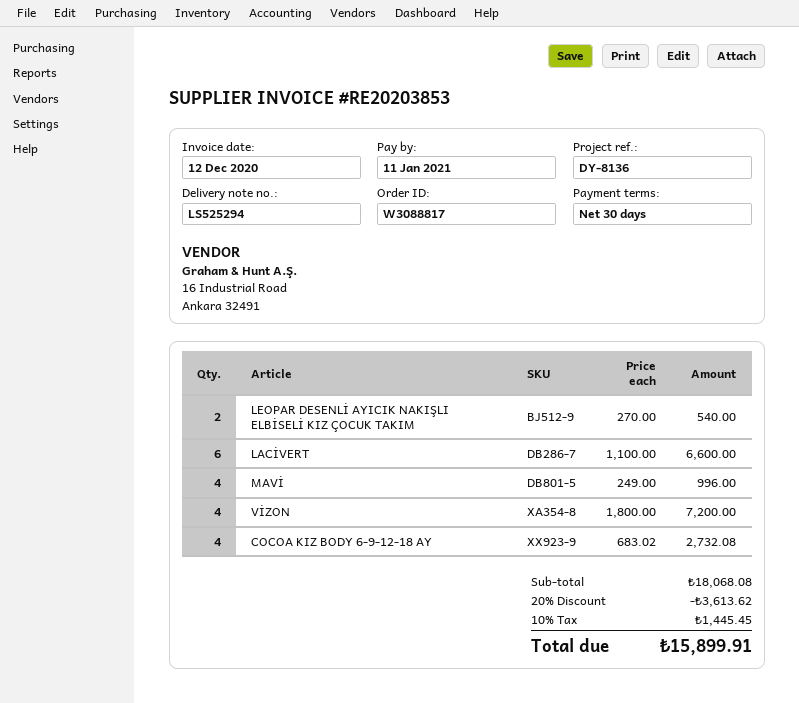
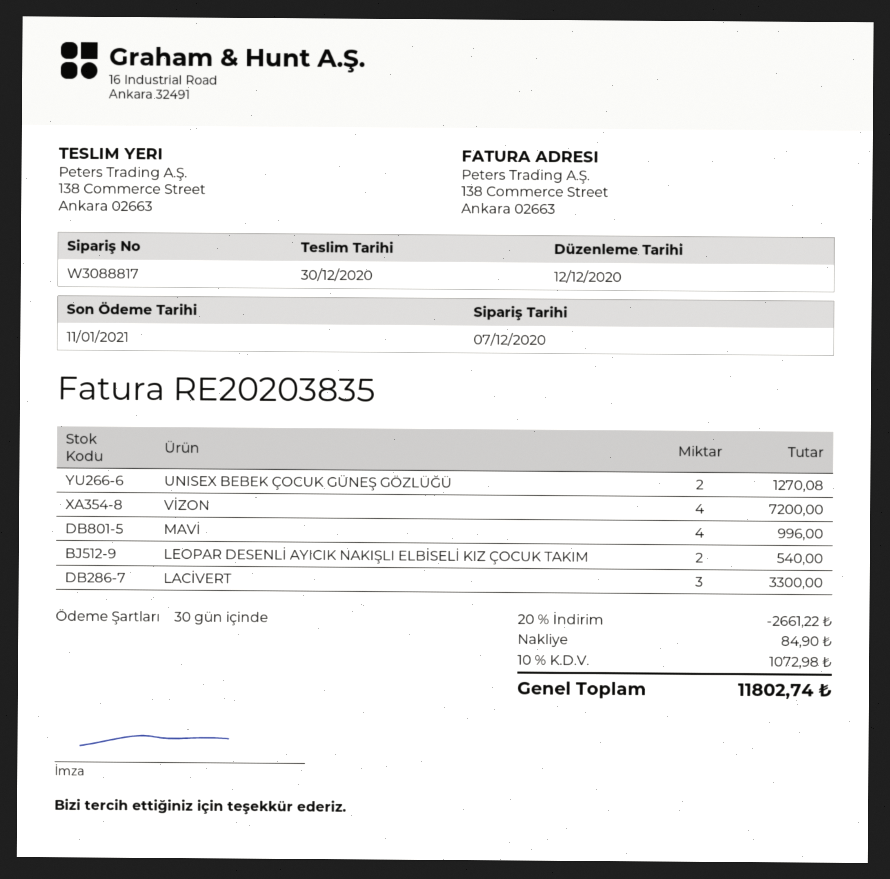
invoice number: RE20203853 -> RE20203835
LACİVERT: 6 for 6600.00 -> 3 for 3300.00
COCOA KIZ BODY 6-9-12-18 AY: 4 for 2732.08 -> none
UNISEX BEBEK ÇOCUK GÜNEŞ GÖZLÜĞÜ: none -> 2 for 1270.08
discount: 20% = 3613.62 -> 20% = 2661.22
shipping: none -> 84.90
tax: 10% = 1445.45 -> 10% = 1072.98
total: 15899.91 -> 11802.74

